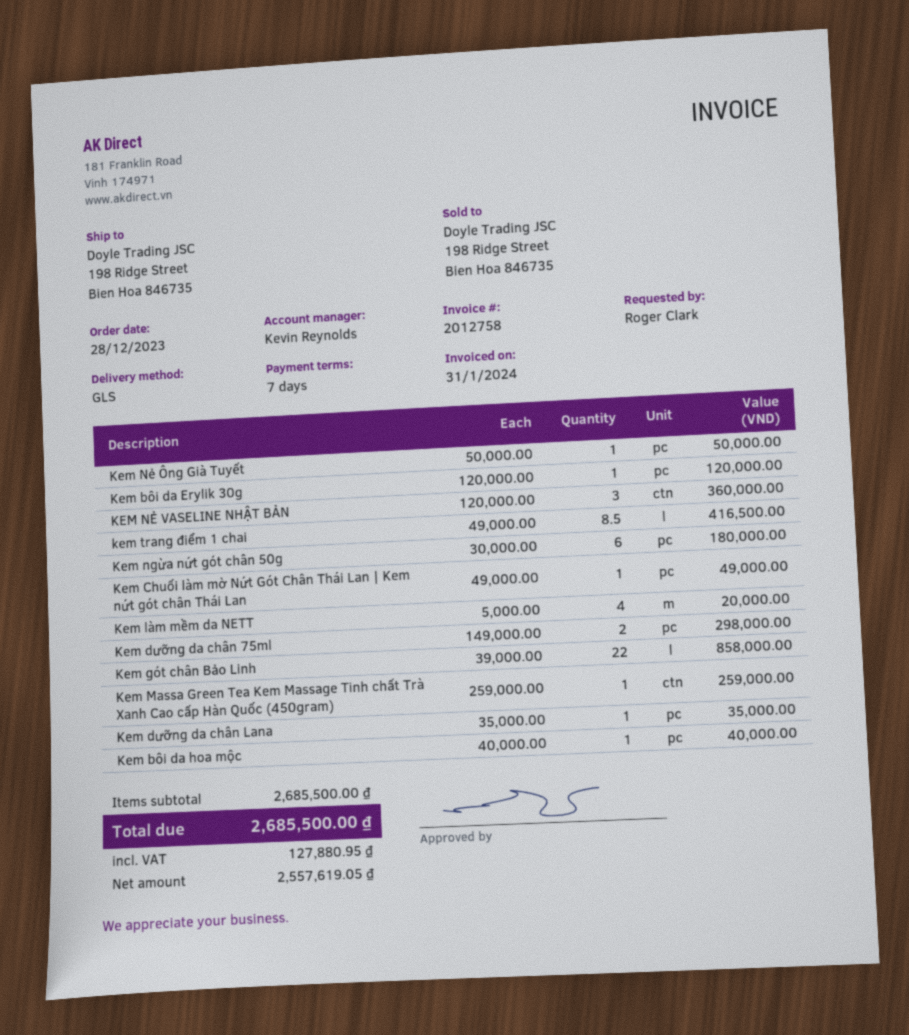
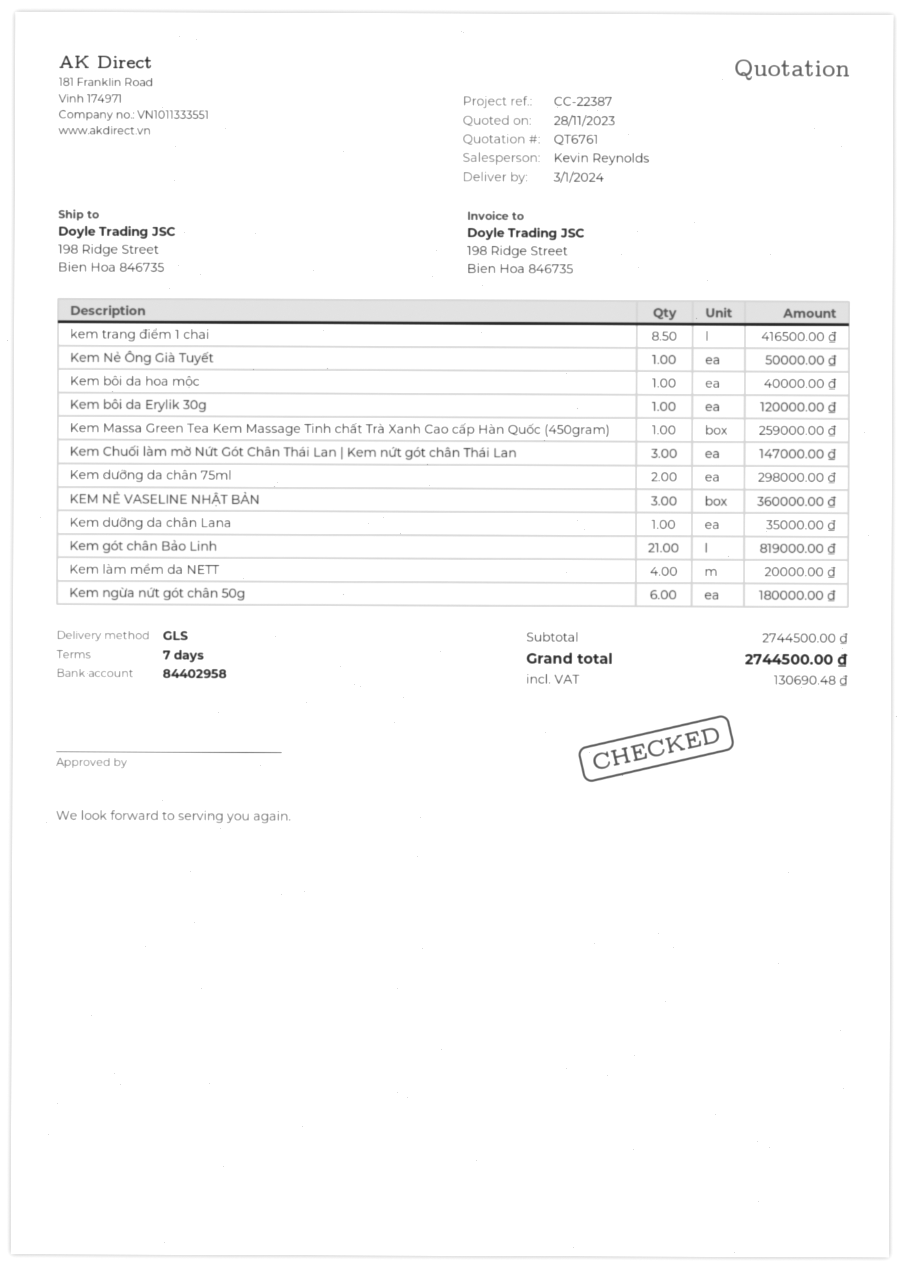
Kem Chuối làm mờ Nứt Gót Chân Thái Lan | Kem nứt gót chân Thái Lan: 1 for 49000.00 -> 3 for 147000.00
Kem gót chân Bảo Linh: 22 for 858000.00 -> 21 for 819000.00
subtotal: 2685500.00 -> 2744500.00
tax: 127880.95 -> 130690.48
total: 2685500.00 -> 2744500.00

